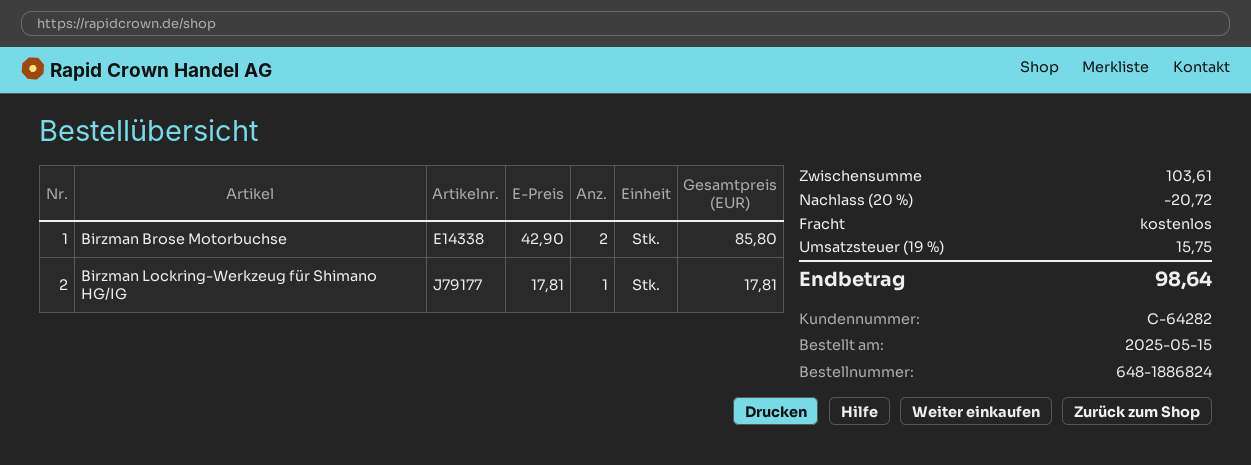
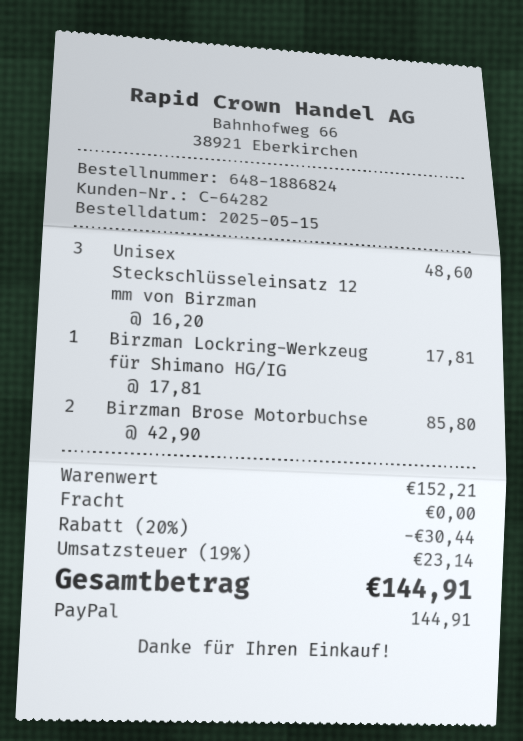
Unisex Steckschlüsseleinsatz 12 mm von Birzman: none -> 3 x 16.20 = 48.60
subtotal: 103.61 -> 152.21
discount: 20% = 20.72 -> 20% = 30.44
tax: 19% = 15.75 -> 19% = 23.14
total: 98.64 -> 144.91

